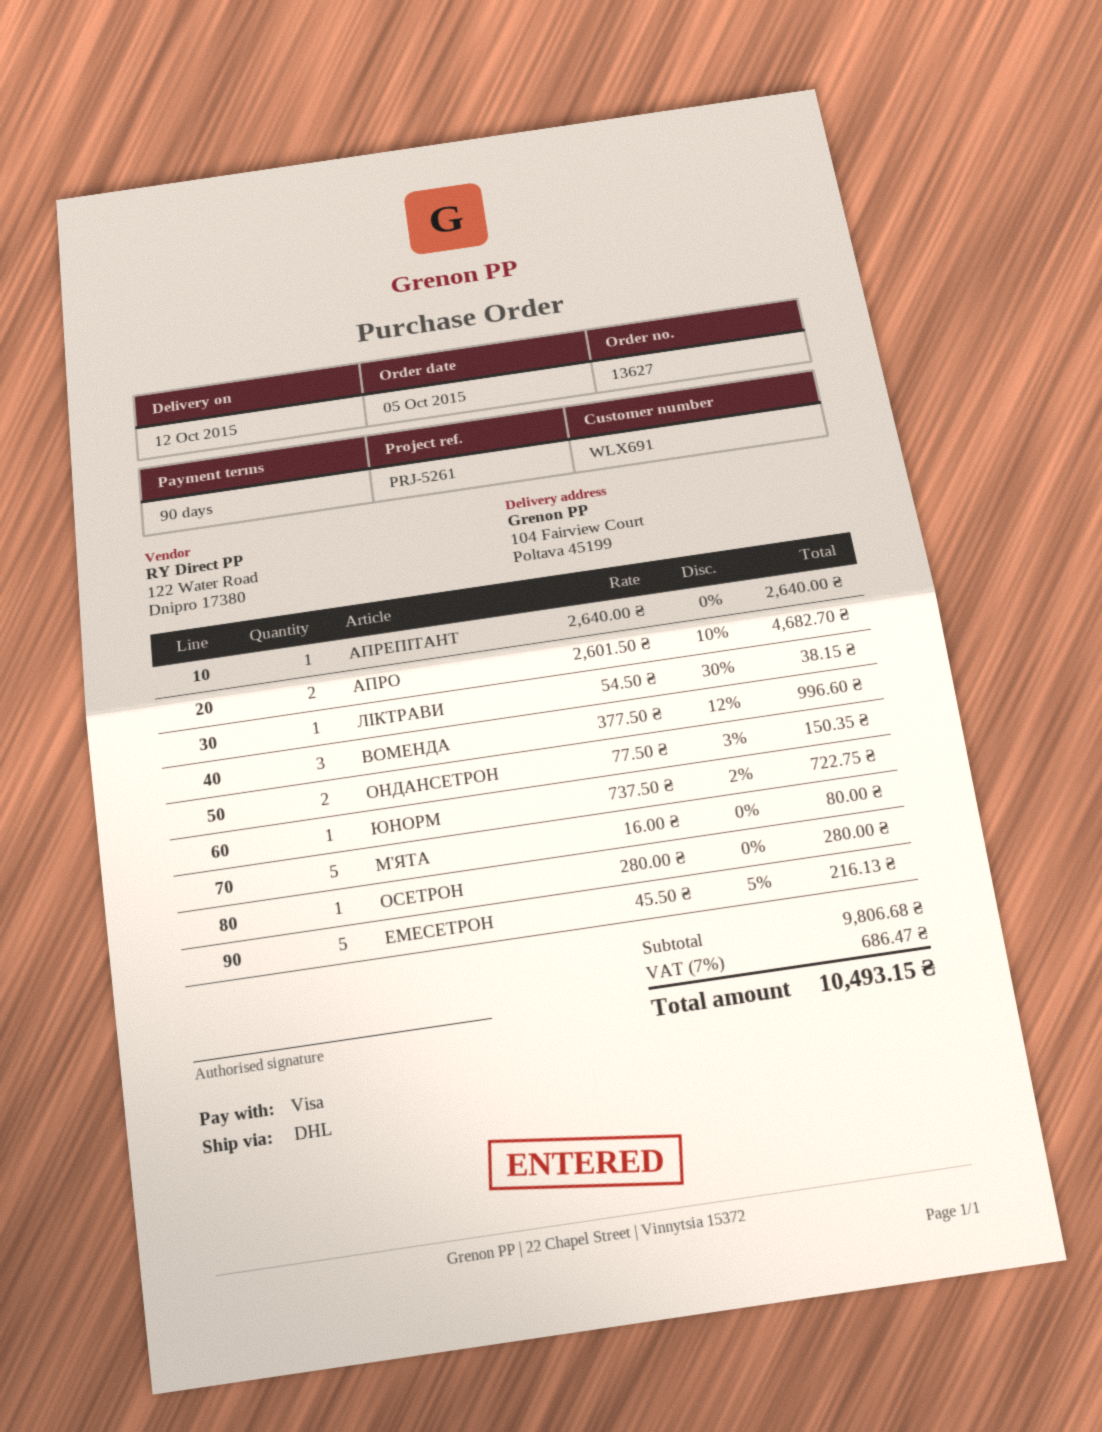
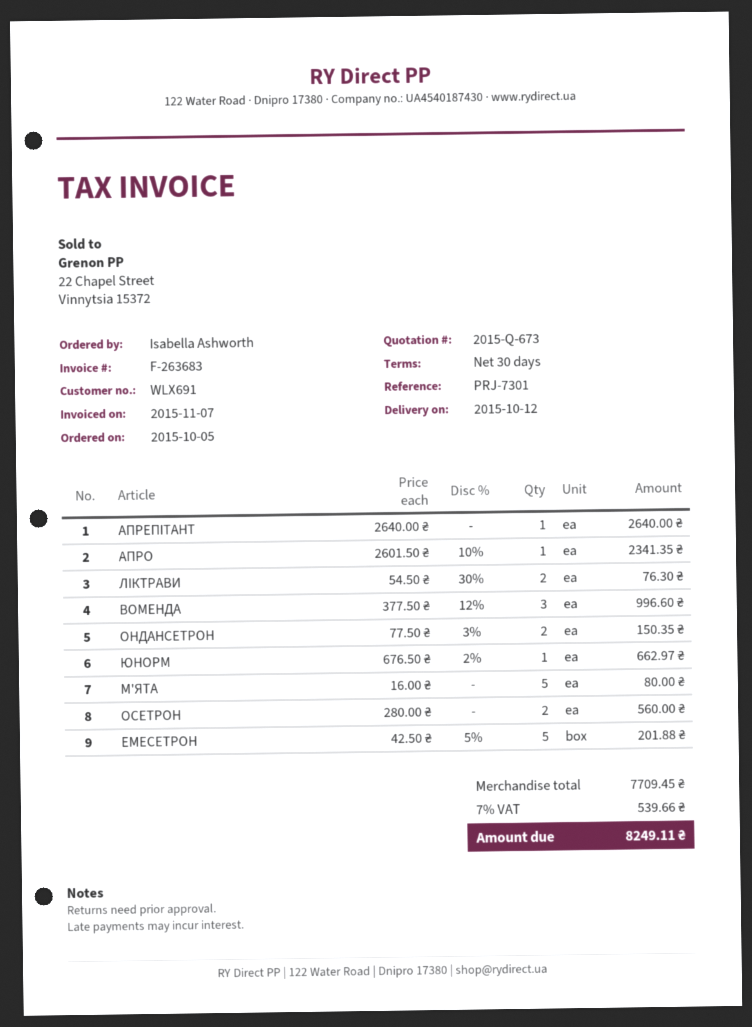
payment terms: 90 days -> 30 days
reference: PRJ-5261 -> PRJ-7301
АПРО: 2 x 2601.50 - 10% = 4682.70 -> 1 x 2601.50 - 10% = 2341.35
ЛІКТРАВИ: 1 x 54.50 - 30% = 38.15 -> 2 x 54.50 - 30% = 76.30
ЮНОРМ: 1 x 737.50 - 2% = 722.75 -> 1 x 676.50 - 2% = 662.97
ОСЕТРОН: 1 x 280.00 = 280.00 -> 2 x 280.00 = 560.00
ЕМЕСЕТРОН: 5 x 45.50 - 5% = 216.13 -> 5 x 42.50 - 5% = 201.88
subtotal: 9806.68 -> 7709.45
tax: 7% = 686.47 -> 7% = 539.66
total: 10493.15 -> 8249.11

